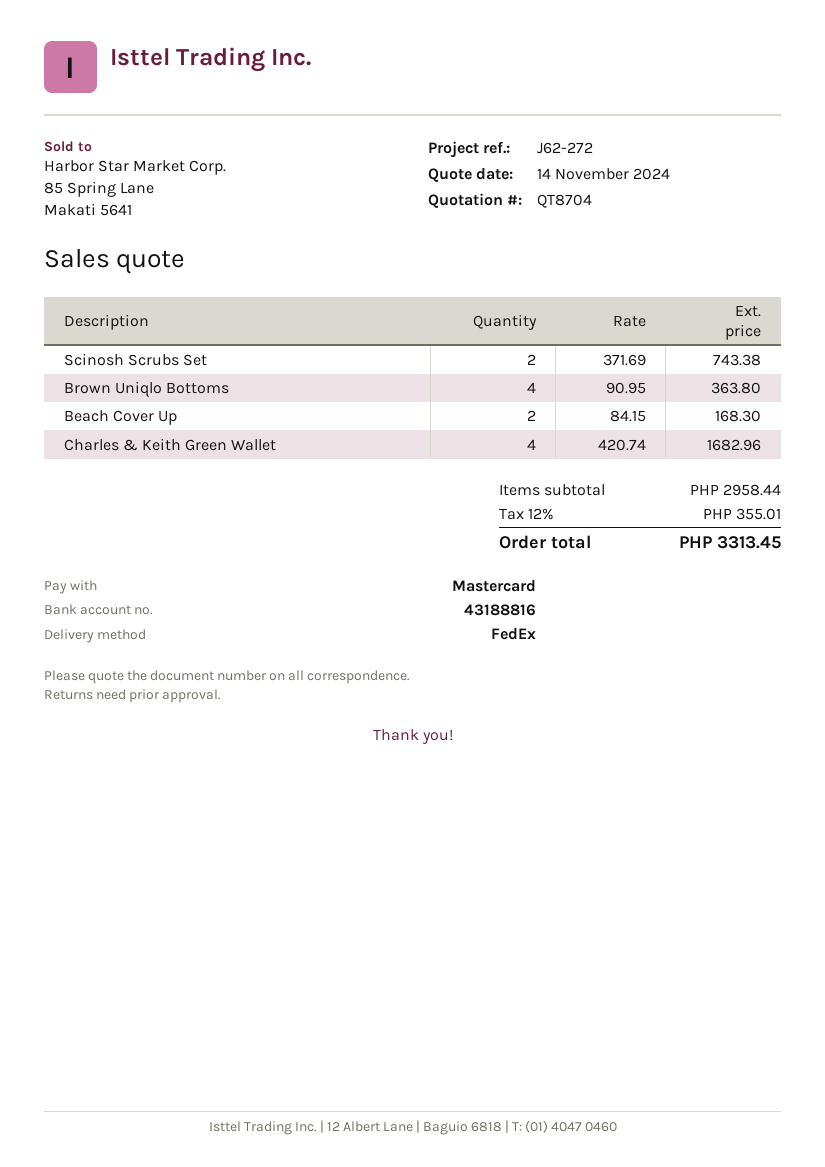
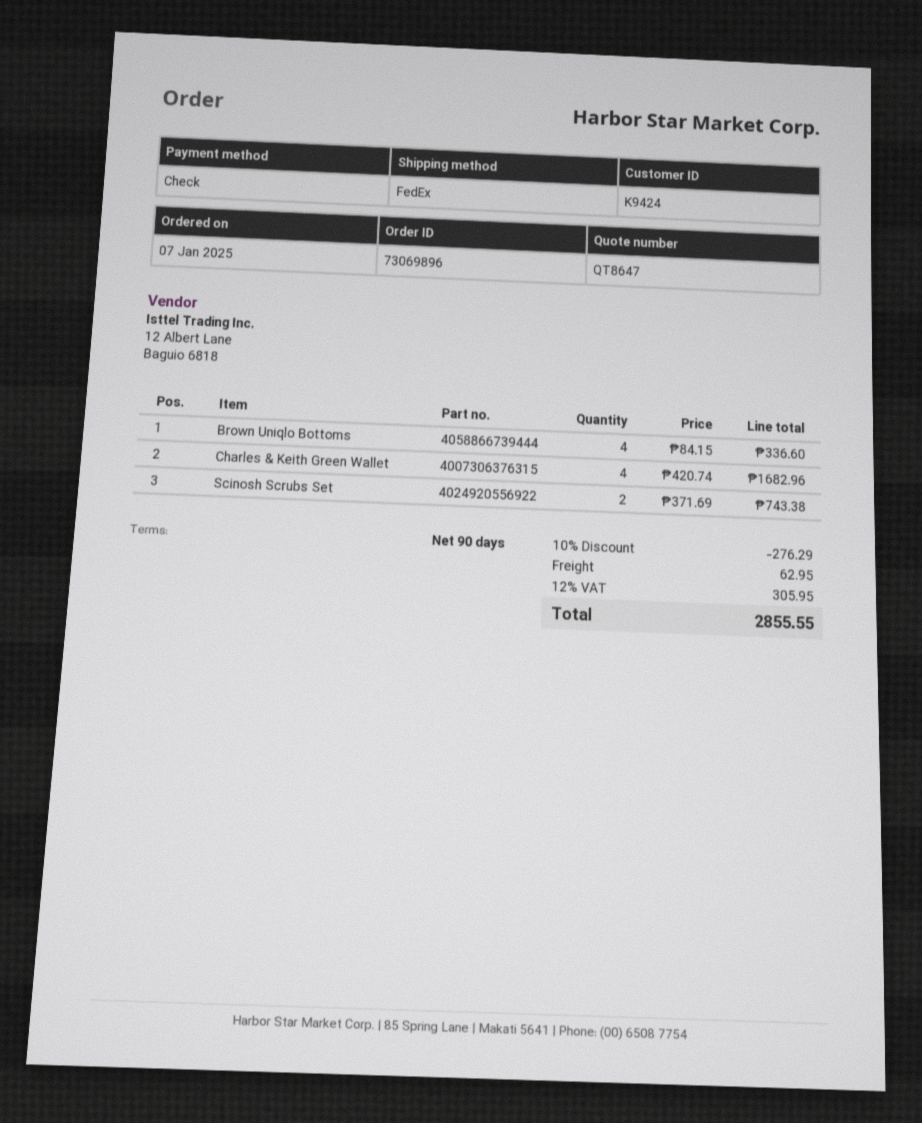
quote number: QT8704 -> QT8647
payment method: Mastercard -> cheque
Brown Uniqlo Bottoms: 4 x 90.95 = 363.80 -> 4 x 84.15 = 336.60
Beach Cover Up: 2 x 84.15 = 168.30 -> none
discount: none -> 10% = 276.29
shipping: none -> 62.95
tax: 12% = 355.01 -> 12% = 305.95
total: 3313.45 -> 2855.55

